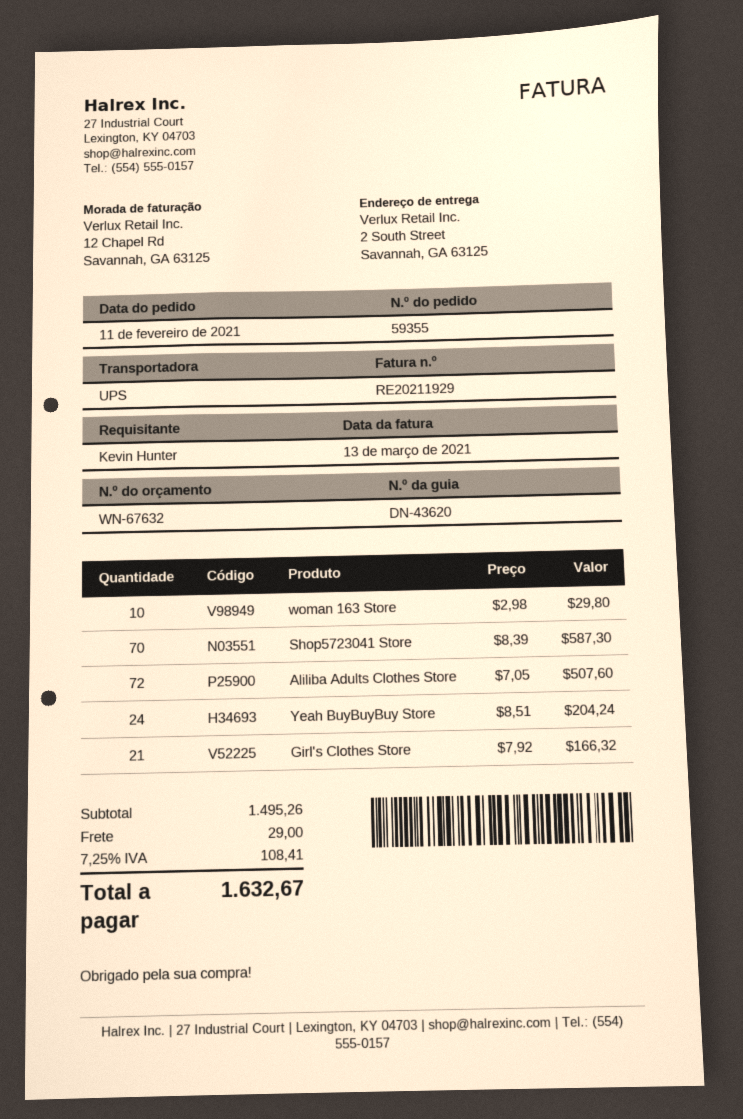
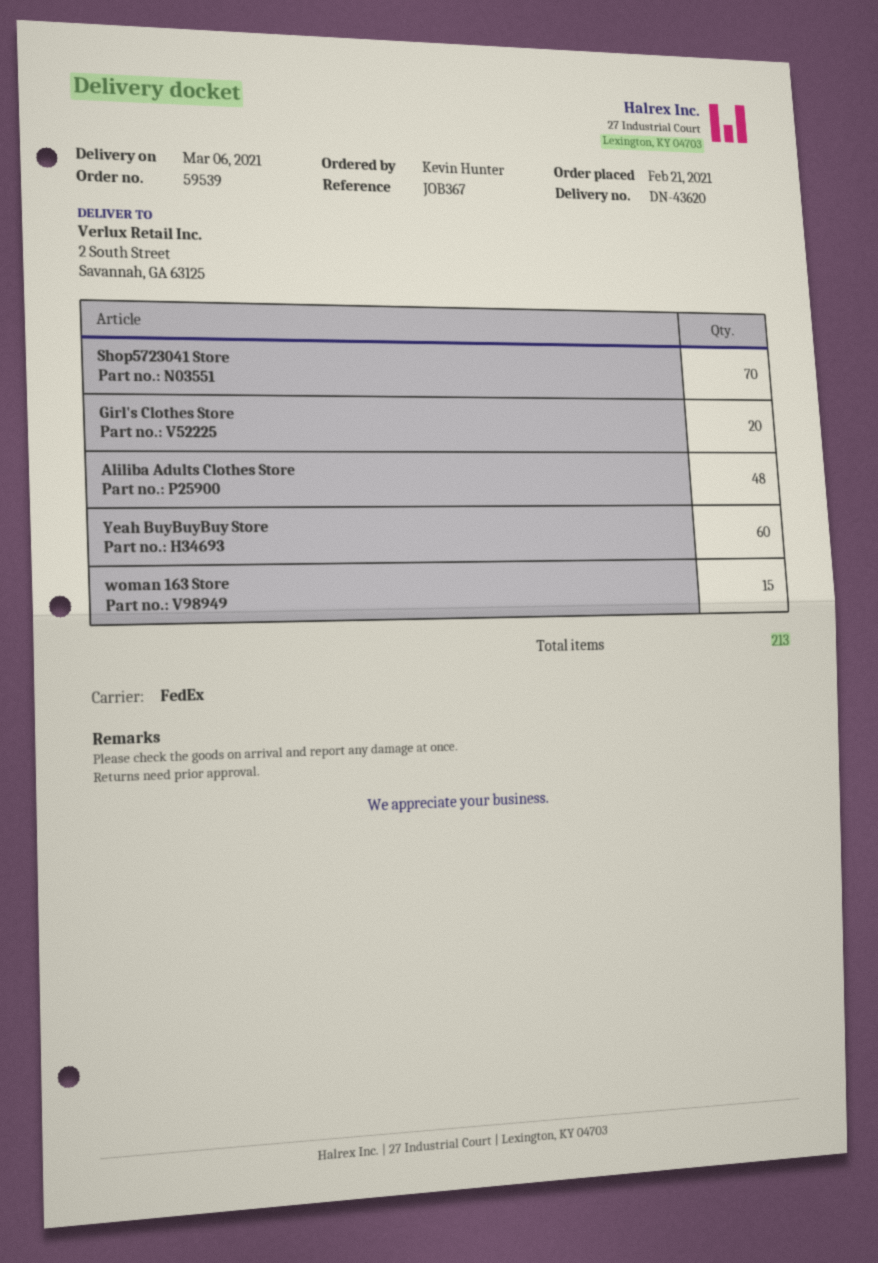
order number: 59355 -> 59539
order date: 2021-02-11 -> 2021-02-21
shipping method: UPS -> FedEx
woman 163 Store: 10 -> 15
Aliliba Adults Clothes Store: 72 -> 48
Yeah BuyBuyBuy Store: 24 -> 60
Girl's Clothes Store: 21 -> 20

